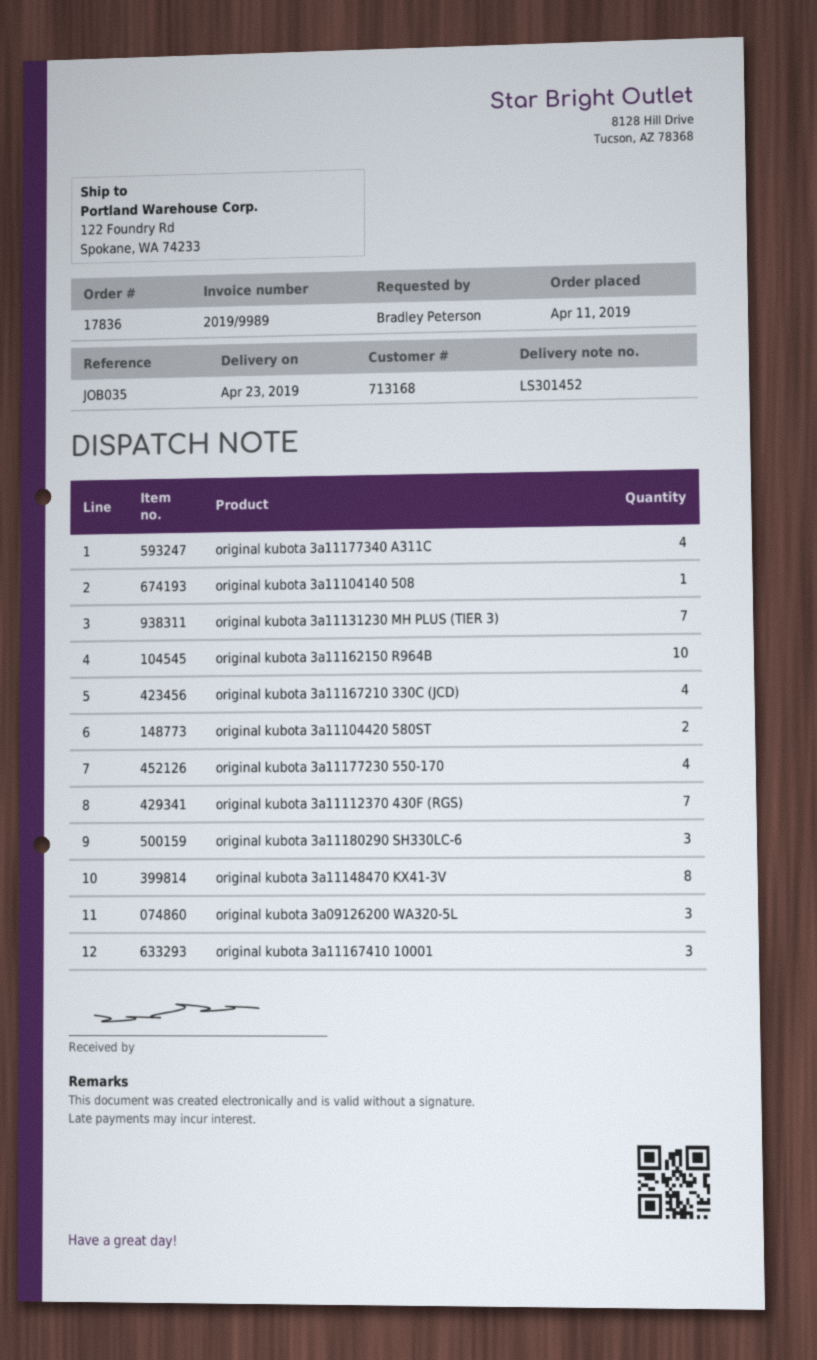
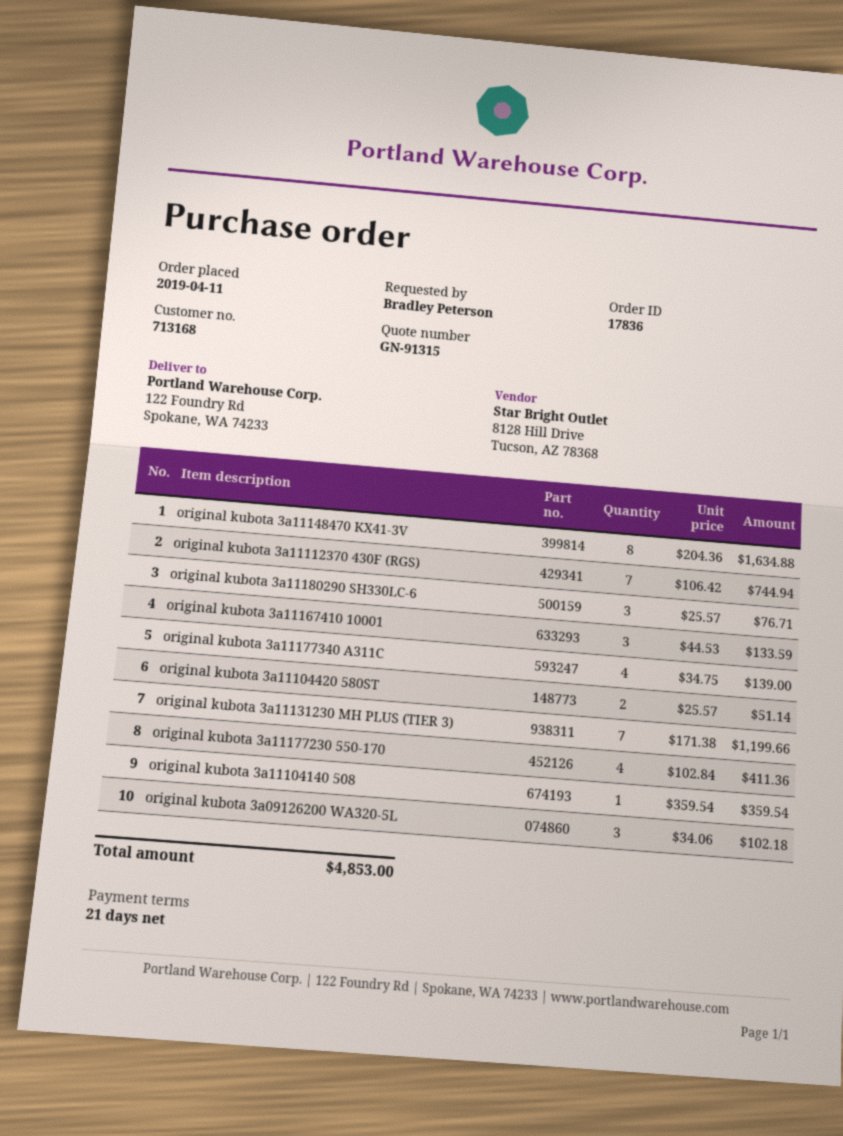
original kubota 3a11162150 R964B: 10 -> none
original kubota 3a11167210 330C (JCD): 4 -> none

